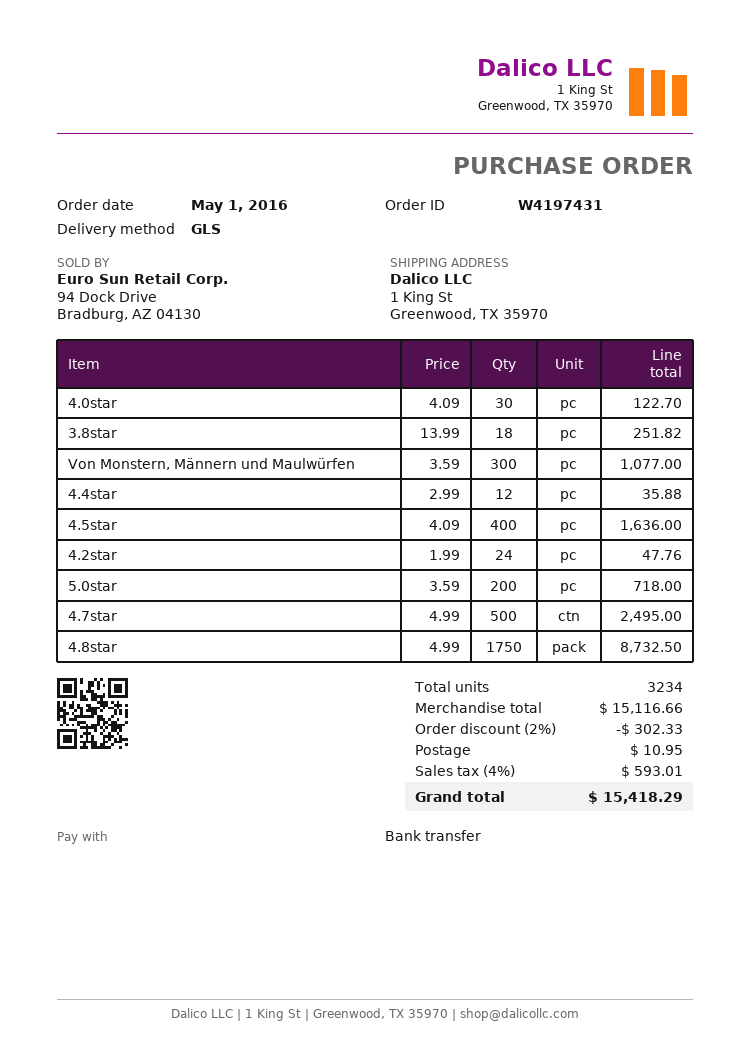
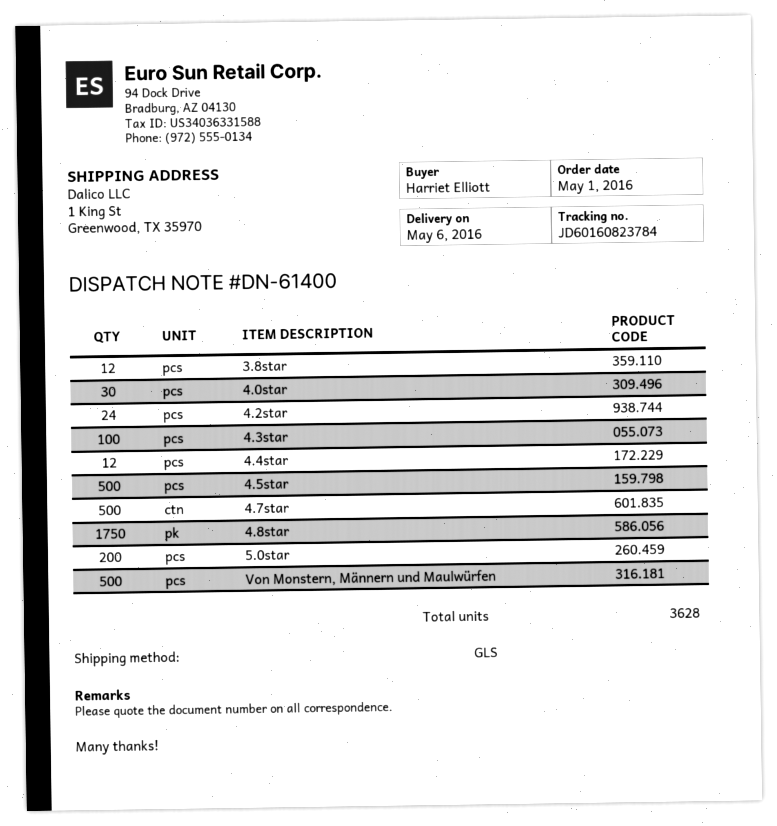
3.8star: 18 -> 12
Von Monstern, Männern und Maulwürfen: 300 -> 500
4.5star: 400 -> 500
4.3star: none -> 100
total quantity: 3234 -> 3628

